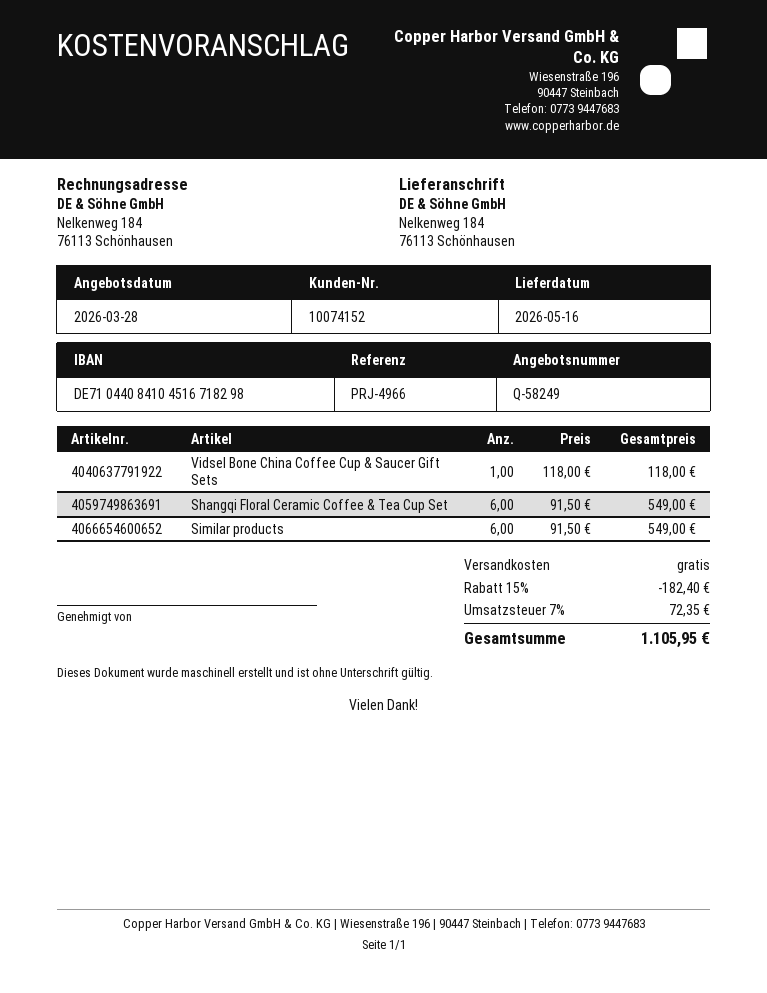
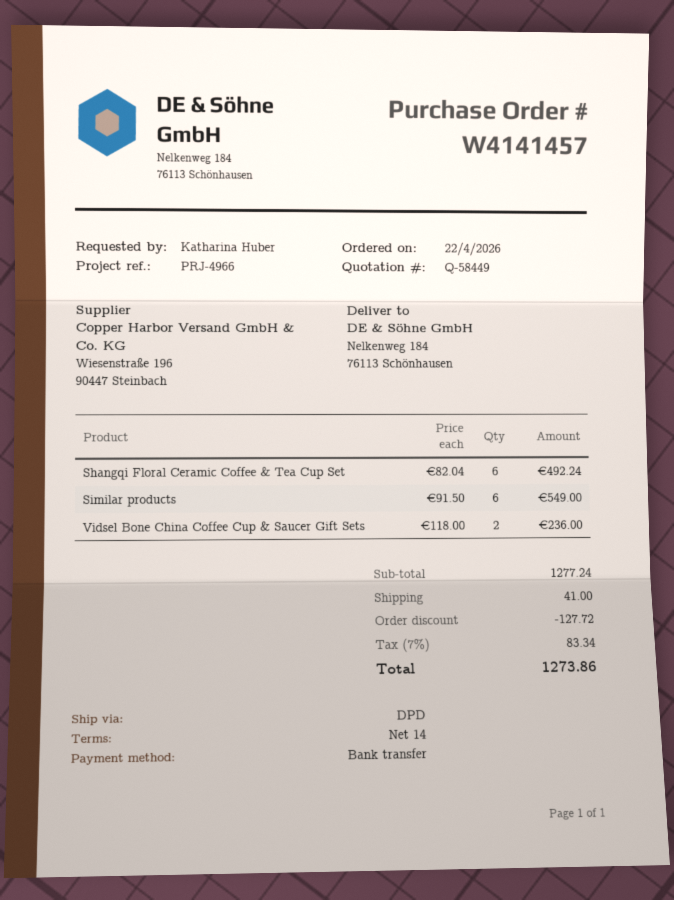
quote number: Q-58249 -> Q-58449
Vidsel Bone China Coffee Cup & Saucer Gift Sets: 1 x 118.00 = 118.00 -> 2 x 118.00 = 236.00
Shangqi Floral Ceramic Coffee & Tea Cup Set: 6 x 91.50 = 549.00 -> 6 x 82.04 = 492.24
discount: 182.40 -> 127.72
shipping: 0.00 -> 41.00
tax: 7% = 72.35 -> 7% = 83.34
total: 1105.95 -> 1273.86

